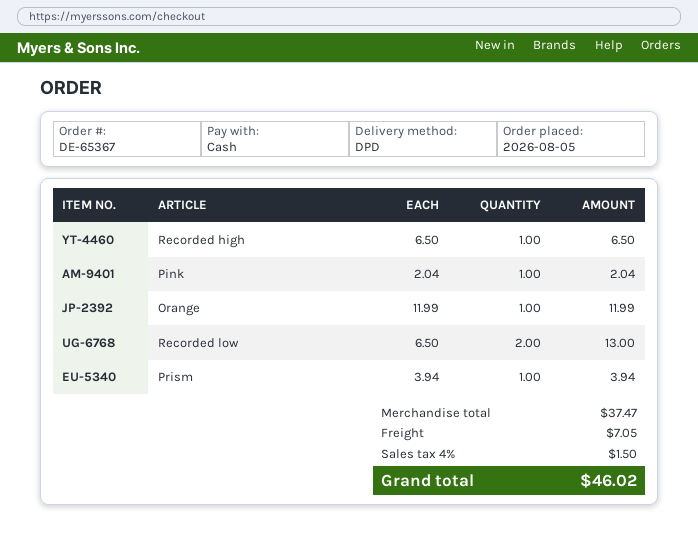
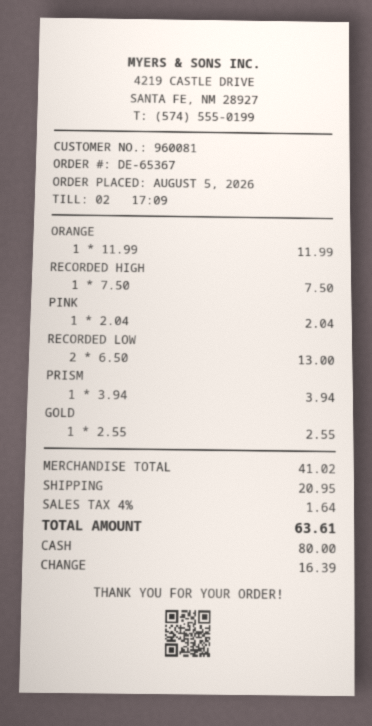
Recorded high: 1 x 6.50 = 6.50 -> 1 x 7.50 = 7.50
GOLD: none -> 1 x 2.55 = 2.55
subtotal: 37.47 -> 41.02
shipping: 7.05 -> 20.95
tax: 4% = 1.50 -> 4% = 1.64
total: 46.02 -> 63.61

